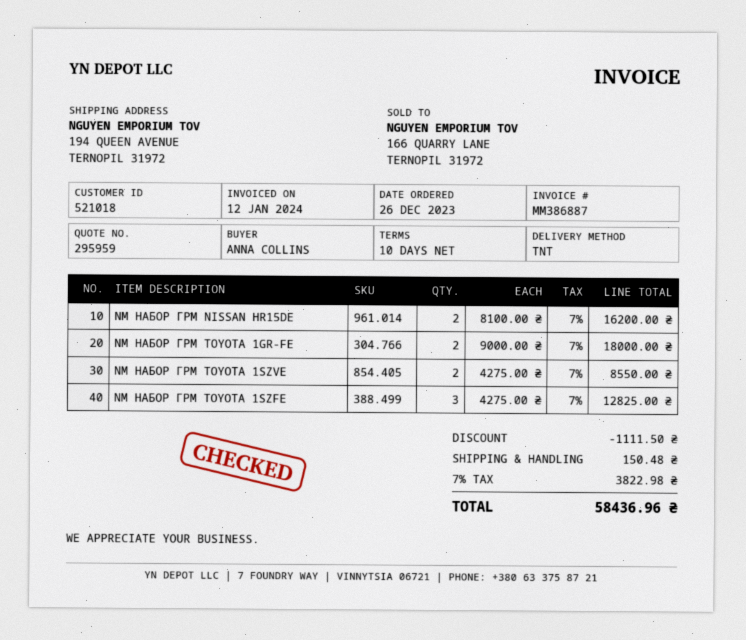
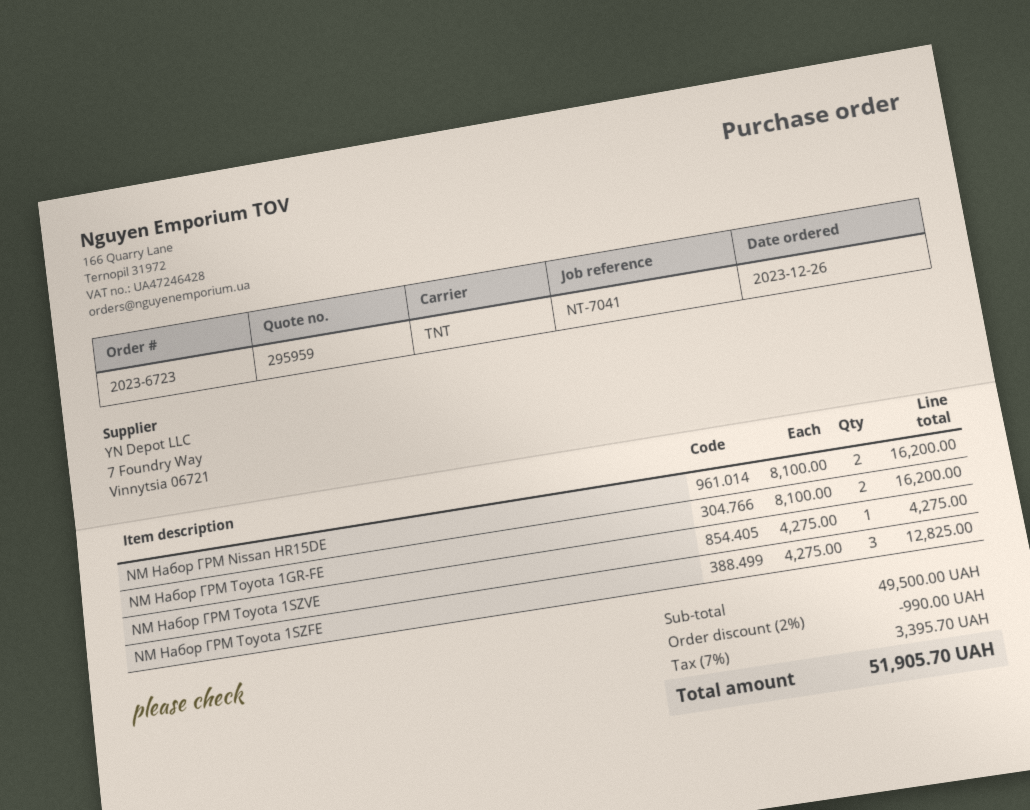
NM НАБОР ГРМ TOYOTA 1GR-FE: 2 x 9000.00 = 18000.00 -> 2 x 8100.00 = 16200.00
NM НАБОР ГРМ TOYOTA 1SZVE: 2 x 4275.00 = 8550.00 -> 1 x 4275.00 = 4275.00
discount: 1111.50 -> 990.00
shipping: 150.48 -> none
tax: 7% = 3822.98 -> 7% = 3395.70
total: 58436.96 -> 51905.70

